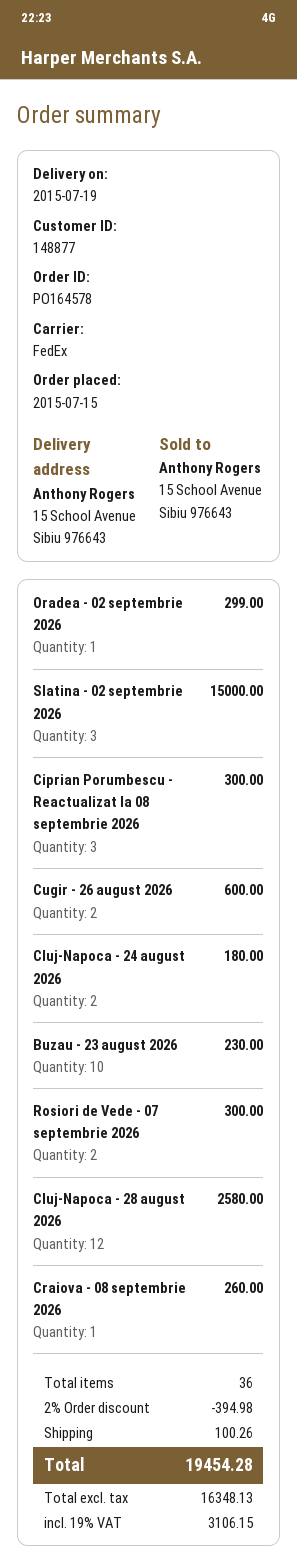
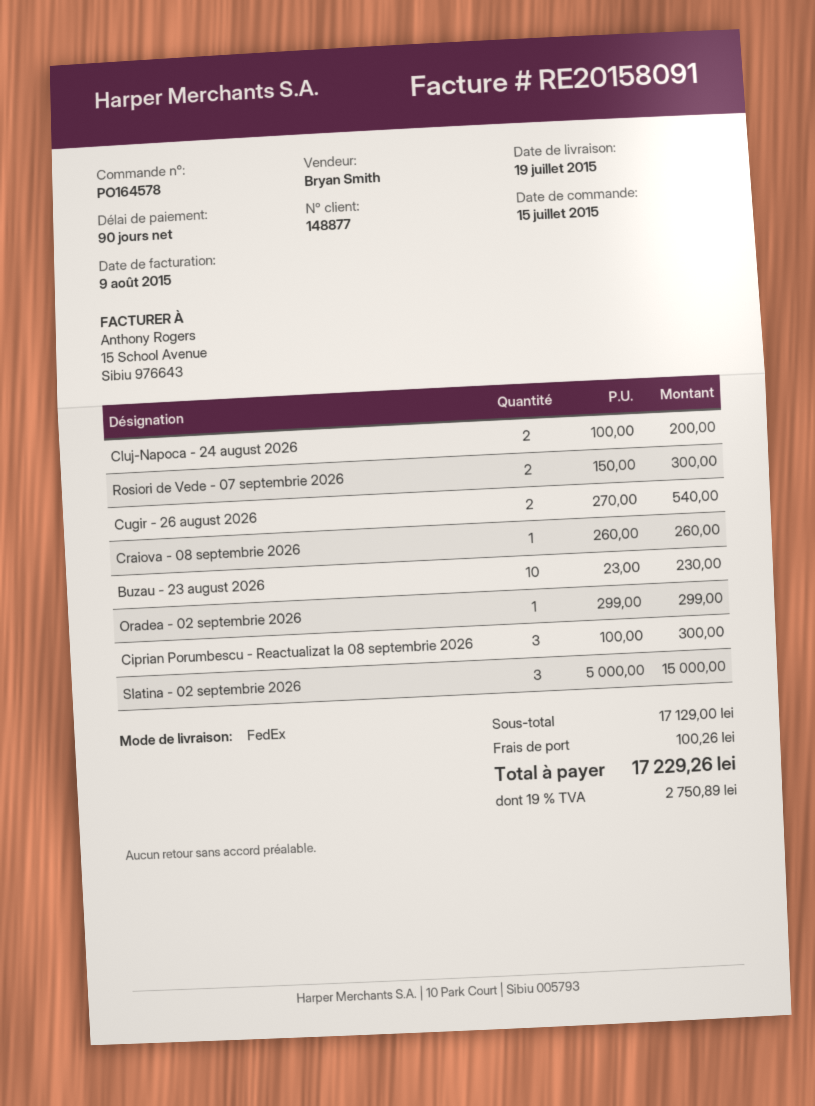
Cugir - 26 august 2026: 2 for 600.00 -> 2 for 540.00
Cluj-Napoca - 24 august 2026: 2 for 180.00 -> 2 for 200.00
Cluj-Napoca - 28 august 2026: 12 for 2580.00 -> none
discount: 2% = 394.98 -> none
tax: 19% = 3106.15 -> 19% = 2750.89
total: 19454.28 -> 17229.26

